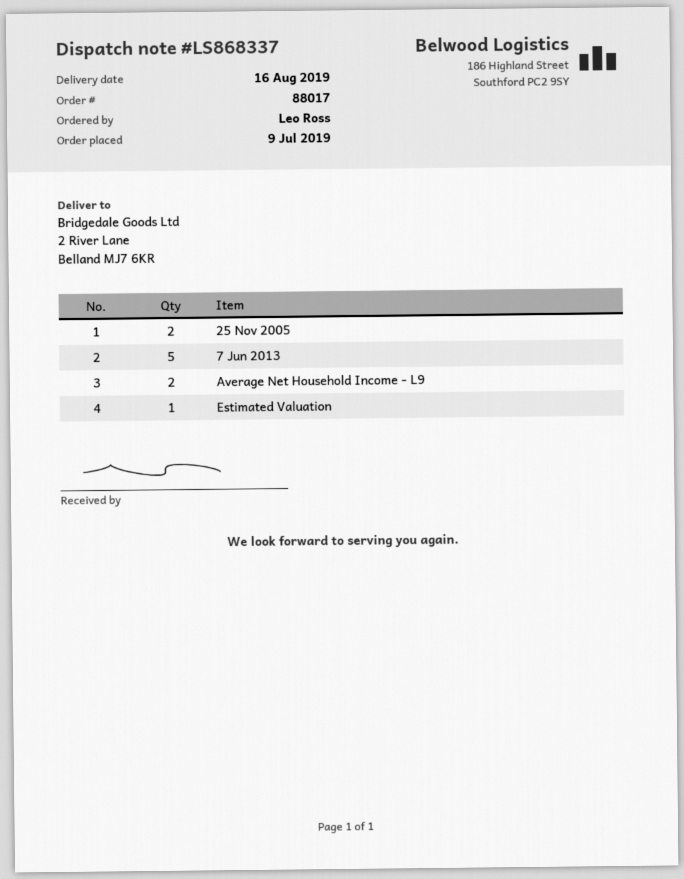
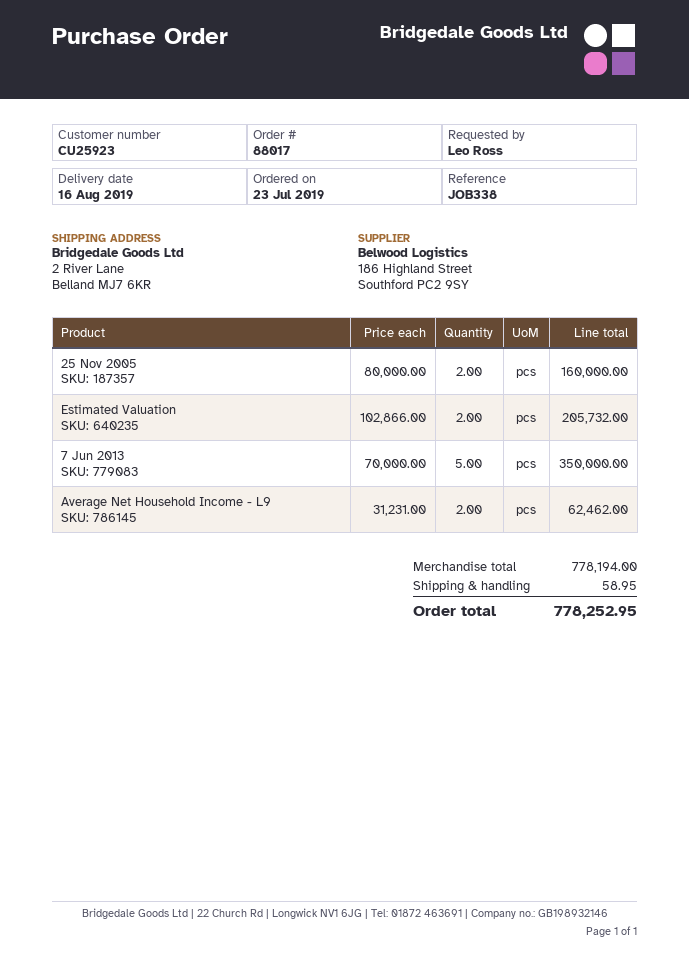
order date: 2019-07-09 -> 2019-07-23
Estimated Valuation: 1 -> 2

